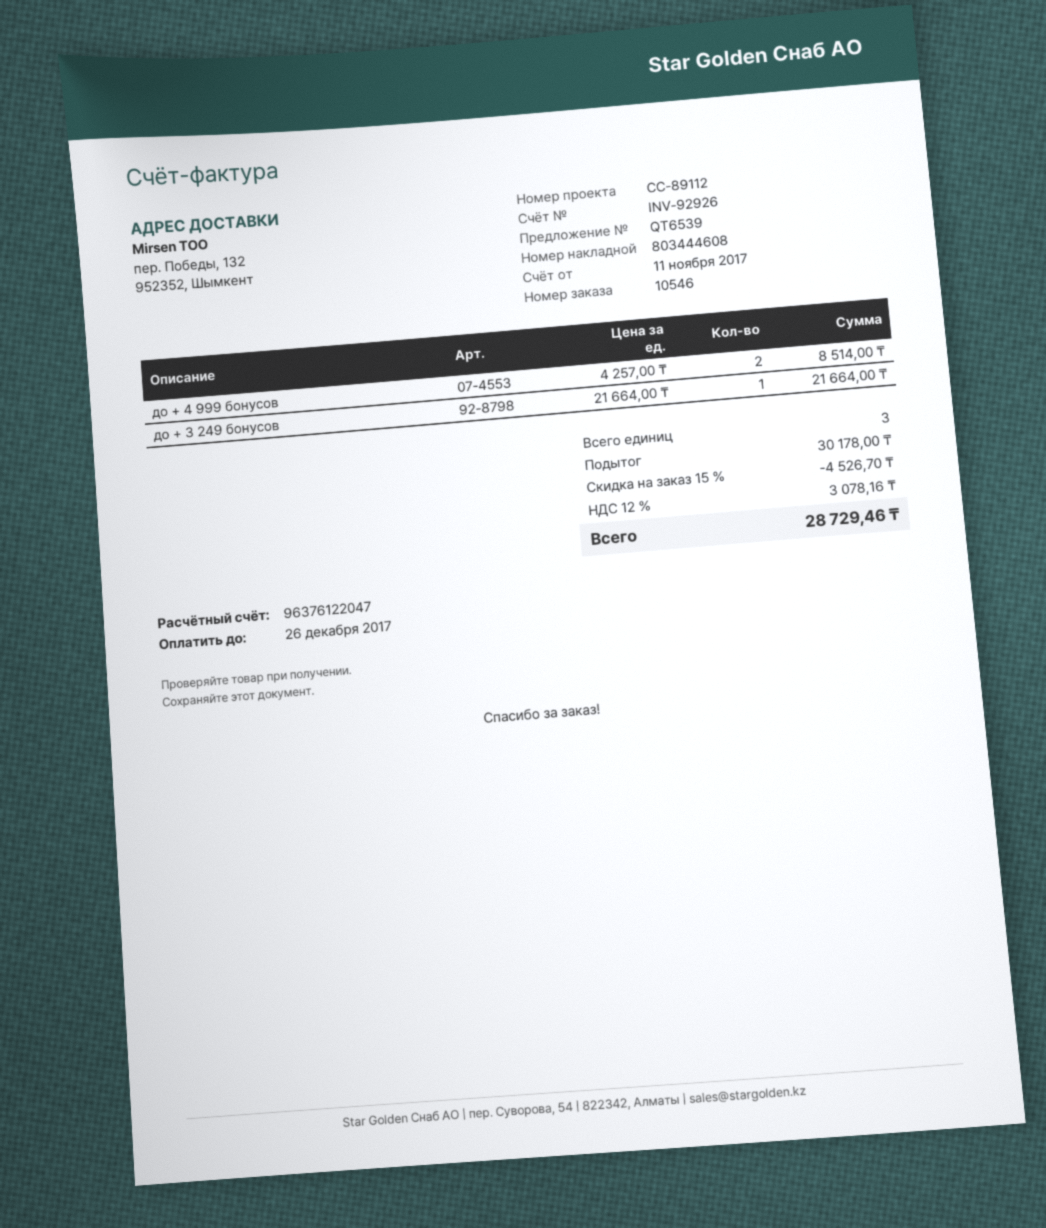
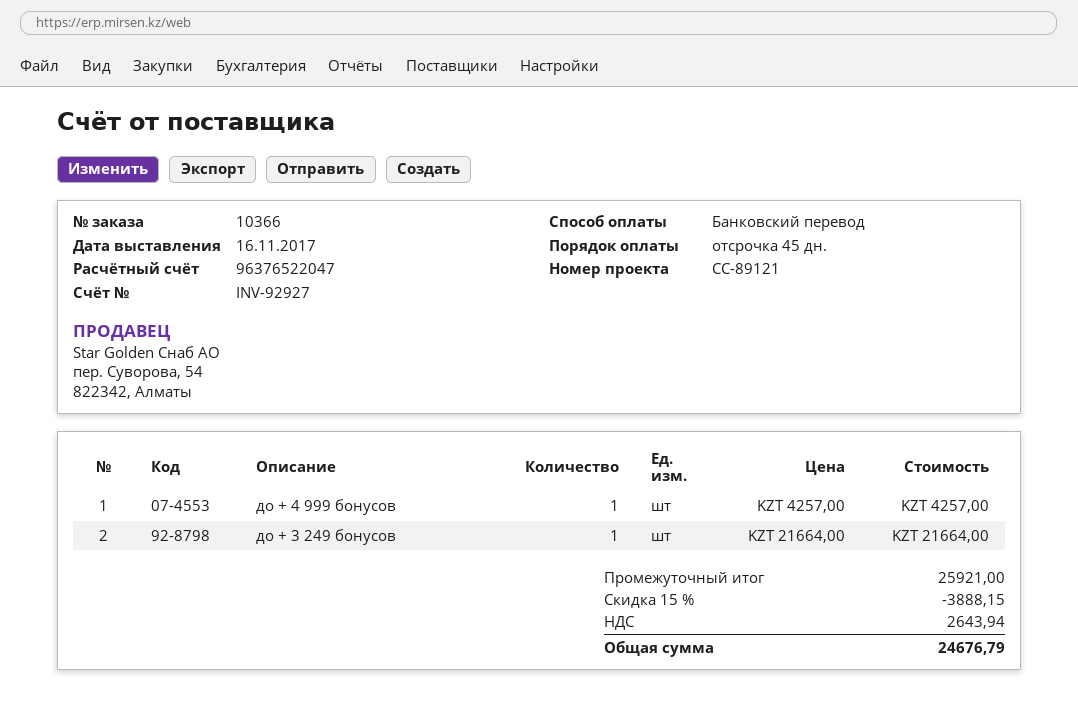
order number: 10546 -> 10366
invoice number: INV-92926 -> INV-92927
invoice date: 2017-11-11 -> 2017-11-16
reference: CC-89112 -> CC-89121
bank account: 96376122047 -> 96376522047
до + 4 999 бонусов: 2 x 4257.00 = 8514.00 -> 1 x 4257.00 = 4257.00
subtotal: 30178.00 -> 25921.00
discount: 15% = 4526.70 -> 15% = 3888.15
tax: 3078.16 -> 2643.94
total: 28729.46 -> 24676.79

